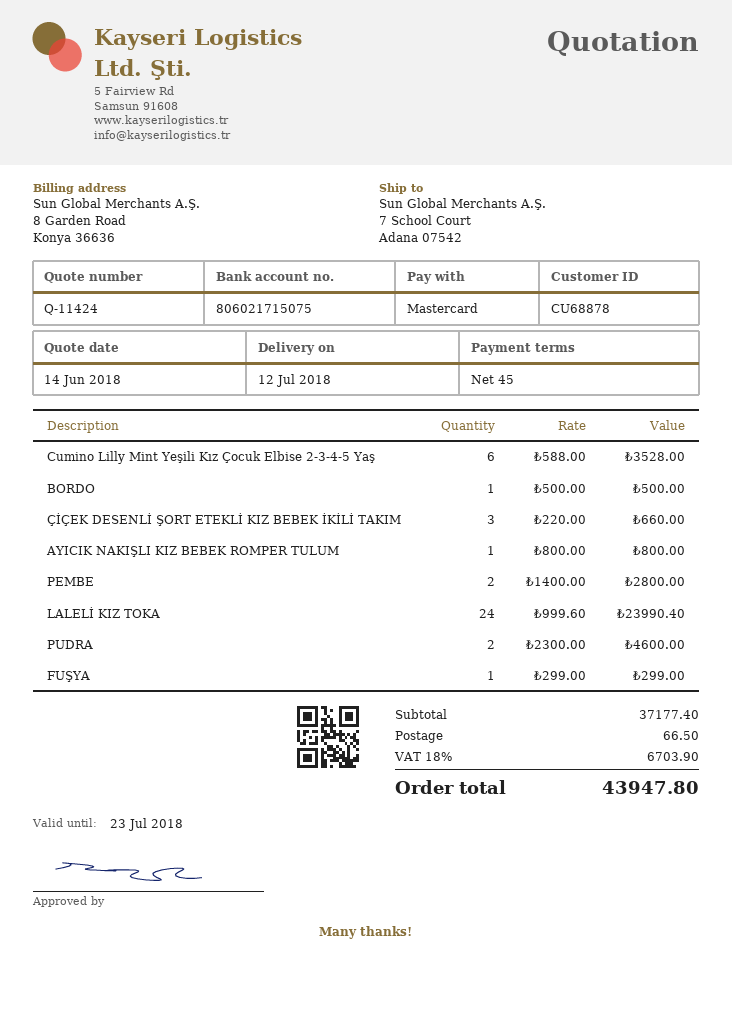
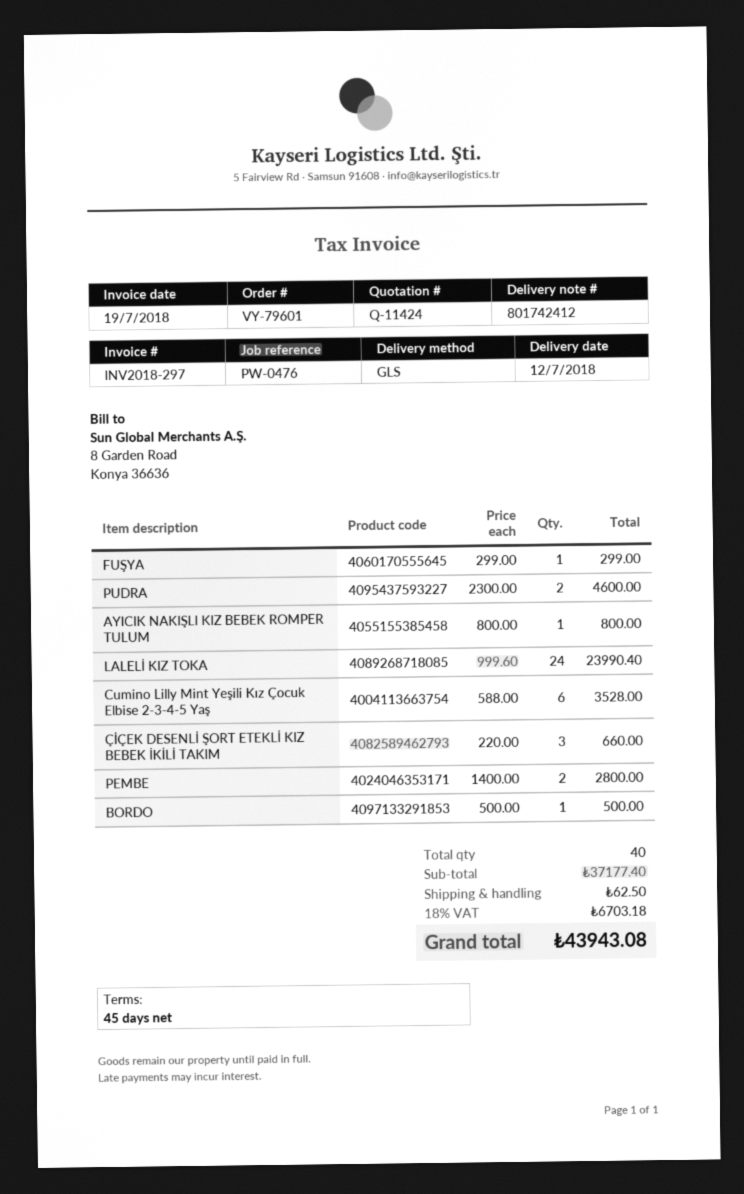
shipping: 66.50 -> 62.50
tax: 18% = 6703.90 -> 18% = 6703.18
total: 43947.80 -> 43943.08

